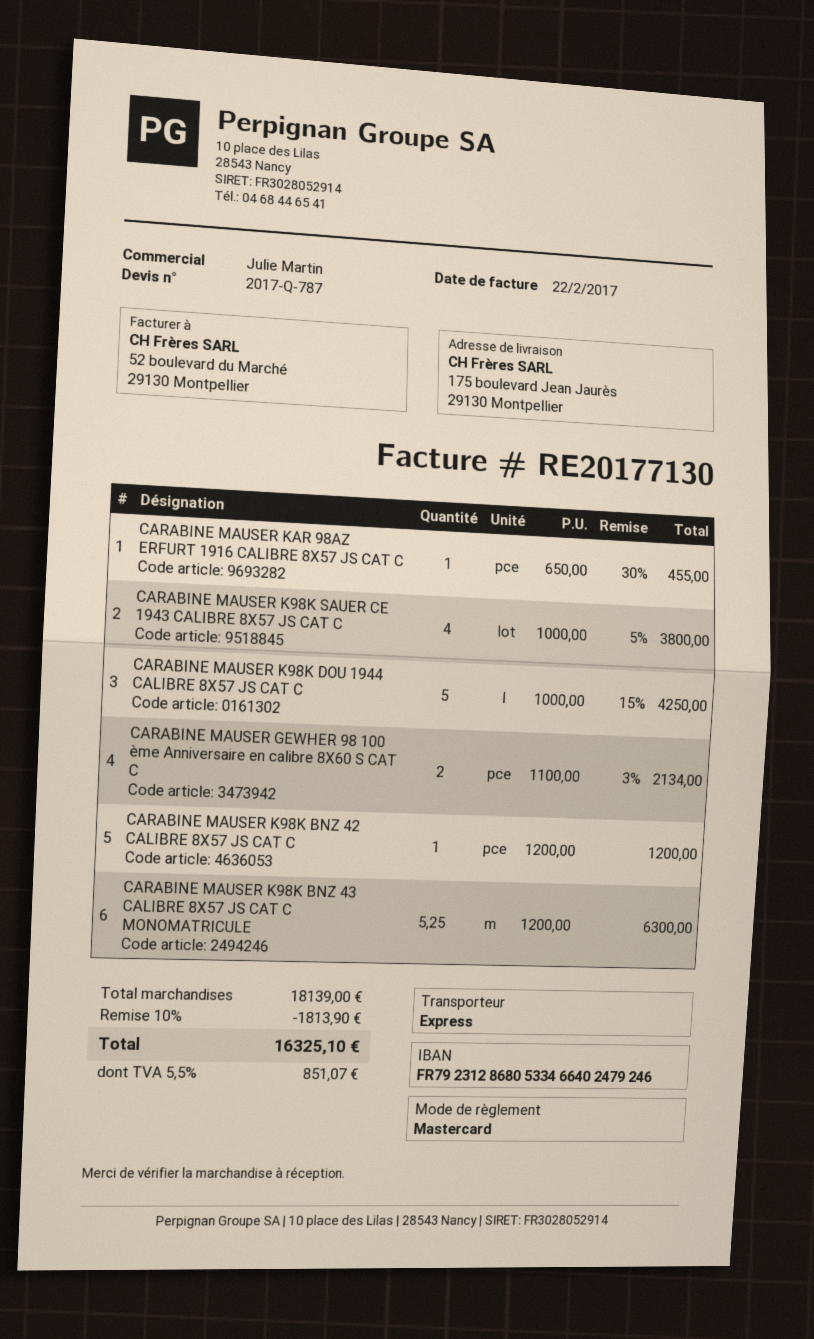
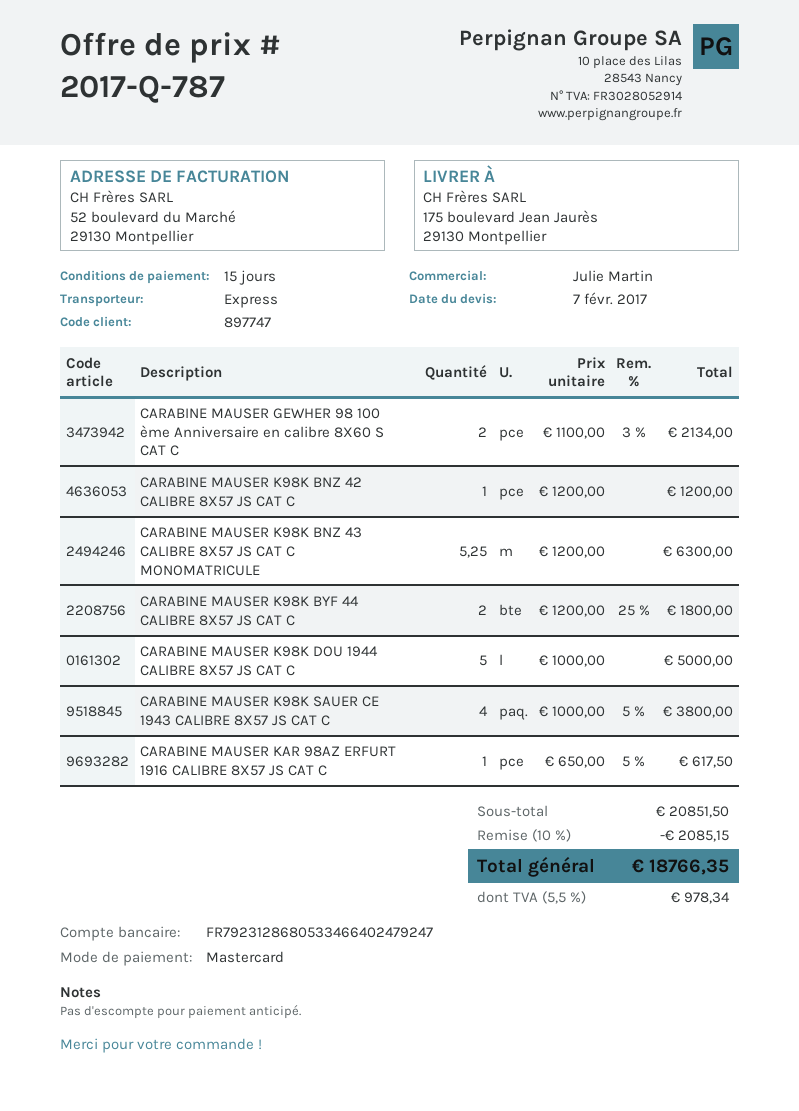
bank account: FR7923128680533466402479246 -> FR7923128680533466402479247
CARABINE MAUSER KAR 98AZ ERFURT 1916 CALIBRE 8X57 JS CAT C: 1 x 650.00 - 30% = 455.00 -> 1 x 650.00 - 5% = 617.50
CARABINE MAUSER K98K DOU 1944 CALIBRE 8X57 JS CAT C: 5 x 1000.00 - 15% = 4250.00 -> 5 x 1000.00 = 5000.00
CARABINE MAUSER K98K BYF 44 CALIBRE 8X57 JS CAT C: none -> 2 x 1200.00 - 25% = 1800.00
subtotal: 18139.00 -> 20851.50
discount: 10% = 1813.90 -> 10% = 2085.15
tax: 5.5% = 851.07 -> 5.5% = 978.34
total: 16325.10 -> 18766.35

